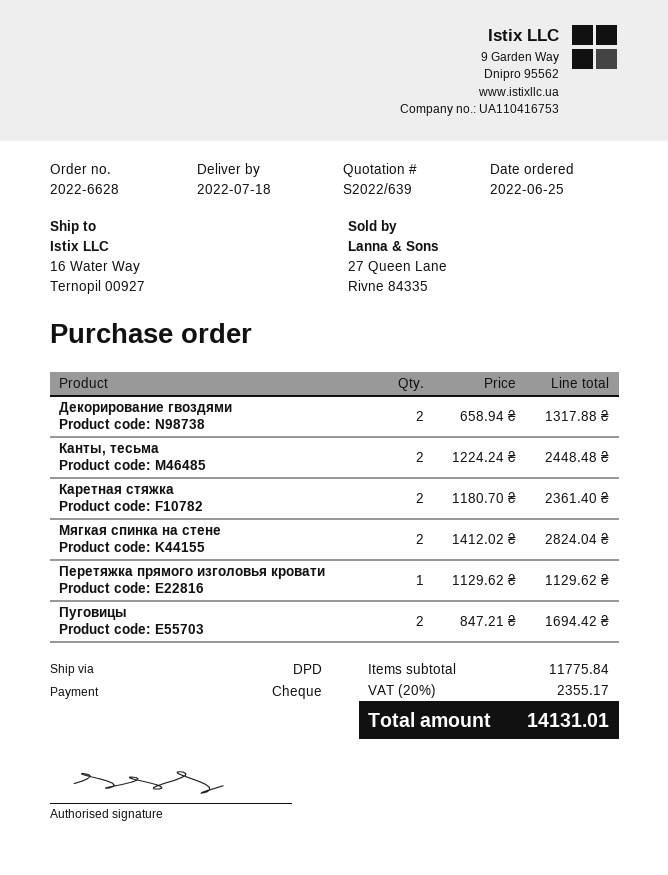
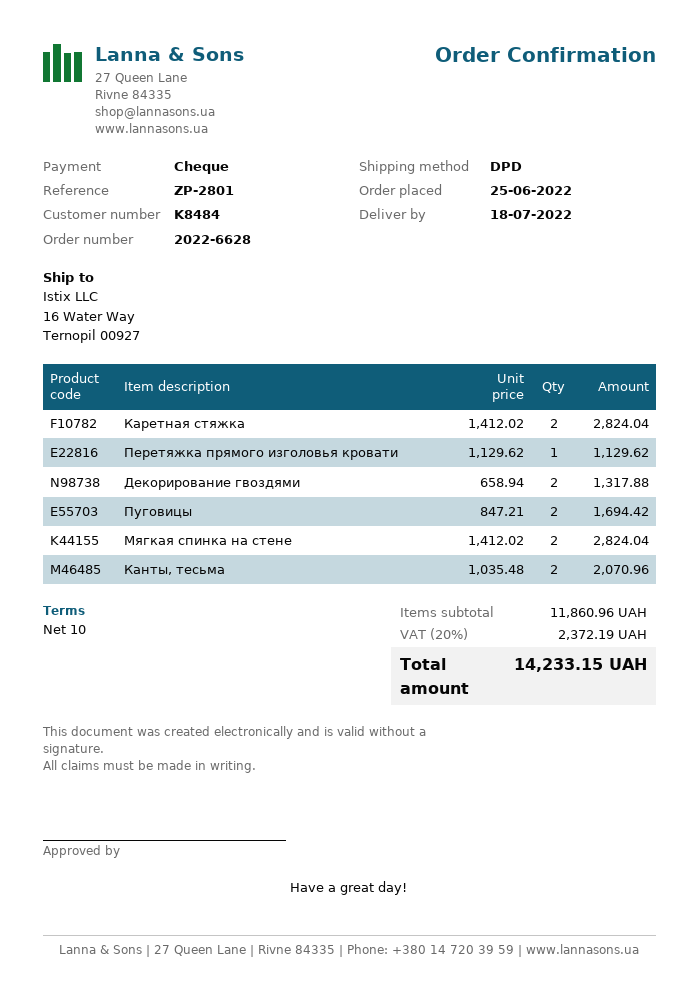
Канты, тесьма: 2 x 1224.24 = 2448.48 -> 2 x 1035.48 = 2070.96
Каретная стяжка: 2 x 1180.70 = 2361.40 -> 2 x 1412.02 = 2824.04
subtotal: 11775.84 -> 11860.96
tax: 20% = 2355.17 -> 20% = 2372.19
total: 14131.01 -> 14233.15

